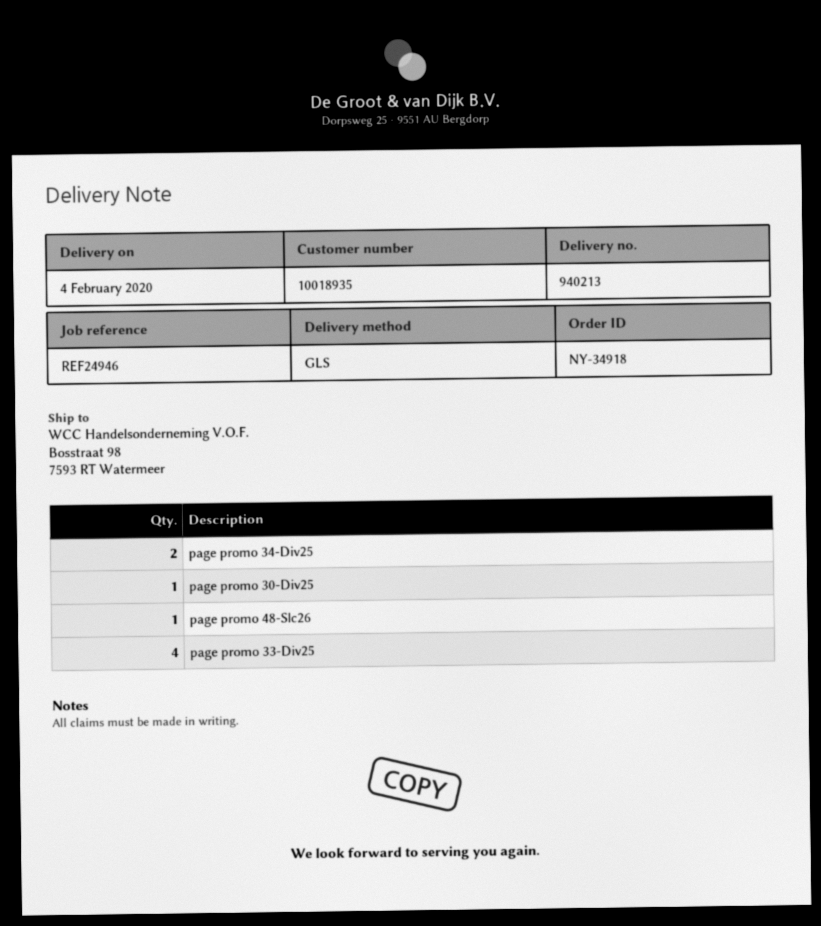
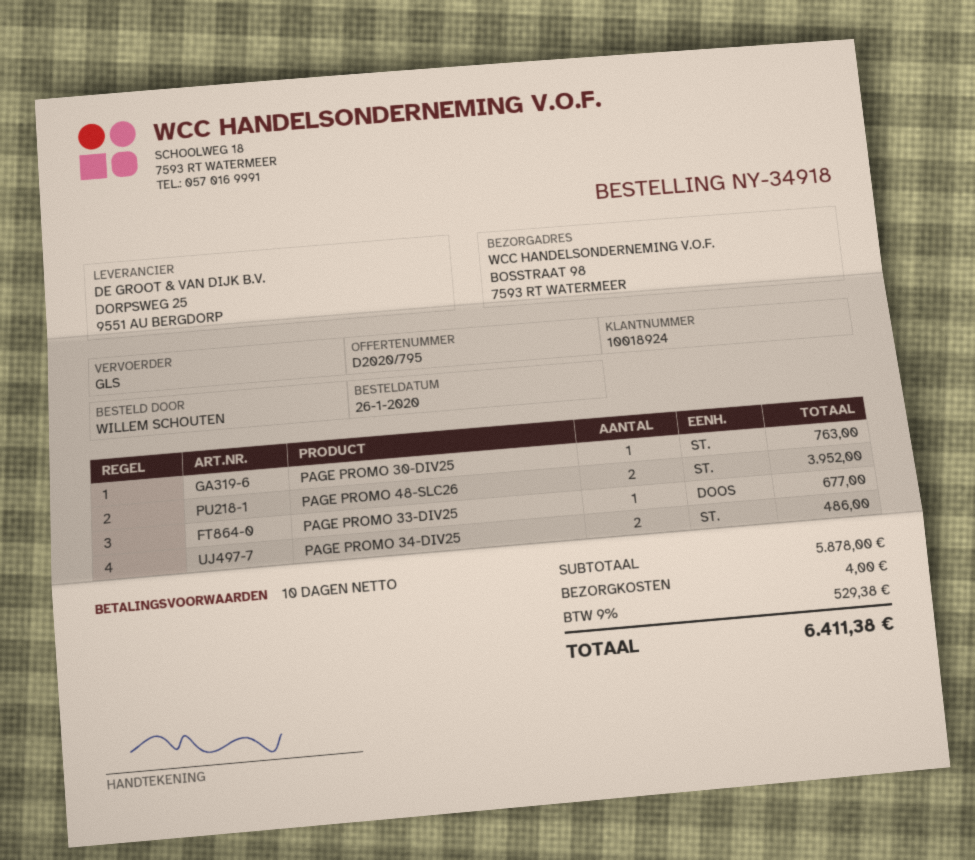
customer number: 10018935 -> 10018924
page promo 48-Slc26: 1 -> 2
page promo 33-Div25: 4 -> 1

